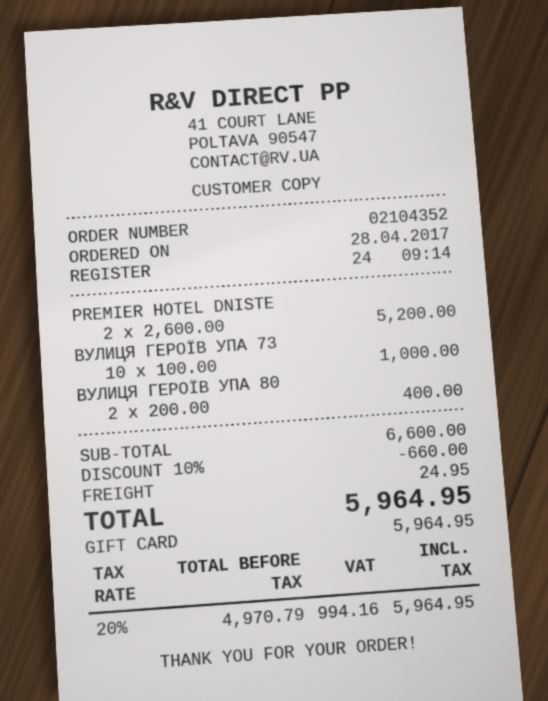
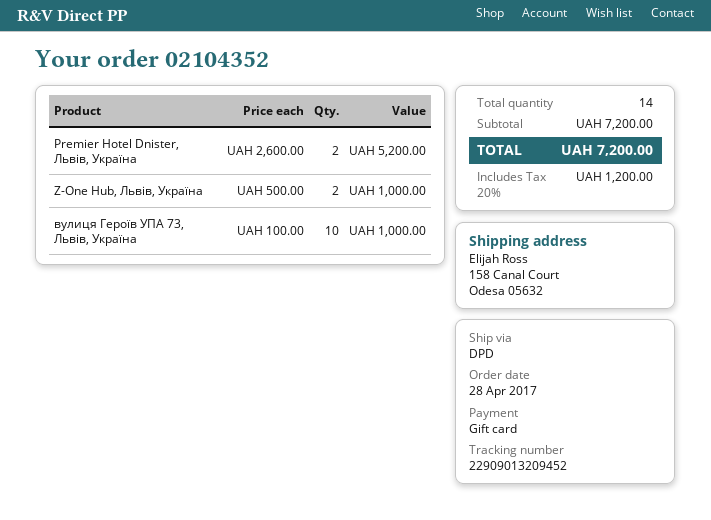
ВУЛИЦЯ ГЕРОЇВ УПА 80: 2 x 200.00 = 400.00 -> none
Z-One Hub, Львів, Україна: none -> 2 x 500.00 = 1000.00
subtotal: 6600.00 -> 7200.00
discount: 10% = 660.00 -> none
shipping: 24.95 -> none
tax: 20% = 994.16 -> 20% = 1200.00
total: 5964.95 -> 7200.00

